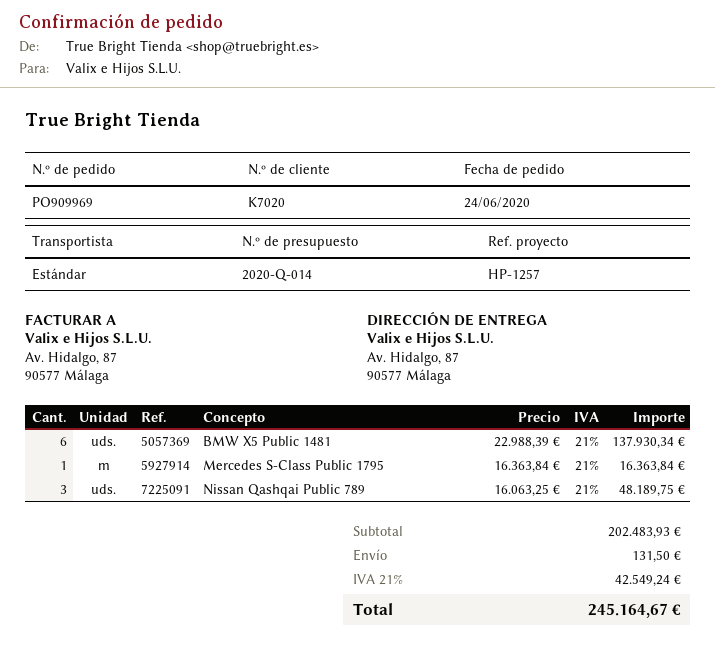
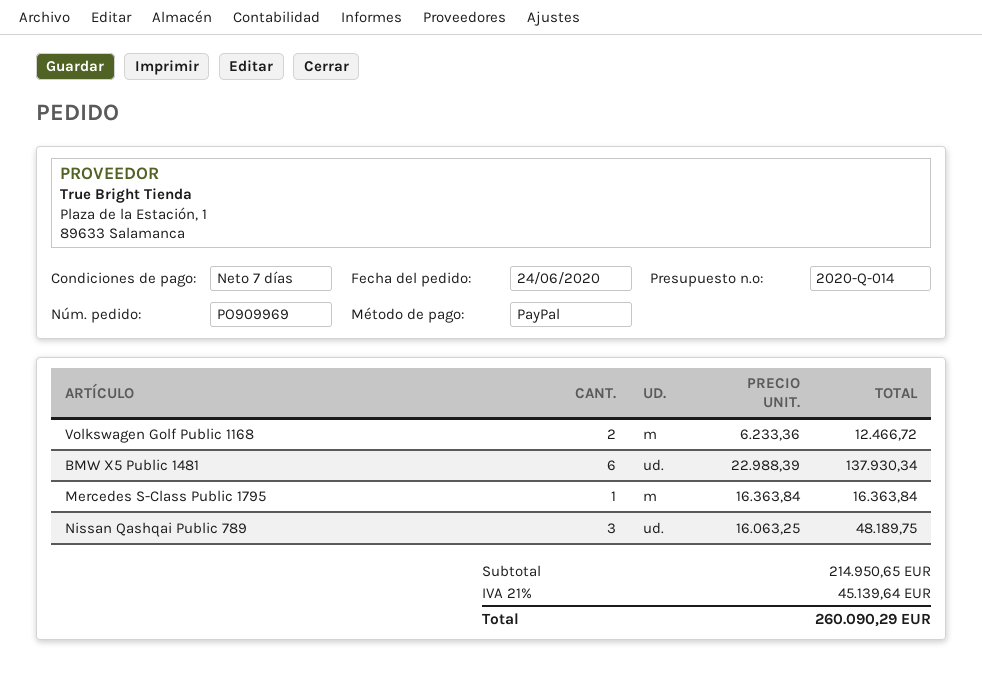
Volkswagen Golf Public 1168: none -> 2 x 6233.36 = 12466.72
subtotal: 202483.93 -> 214950.65
shipping: 131.50 -> none
tax: 21% = 42549.24 -> 21% = 45139.64
total: 245164.67 -> 260090.29

